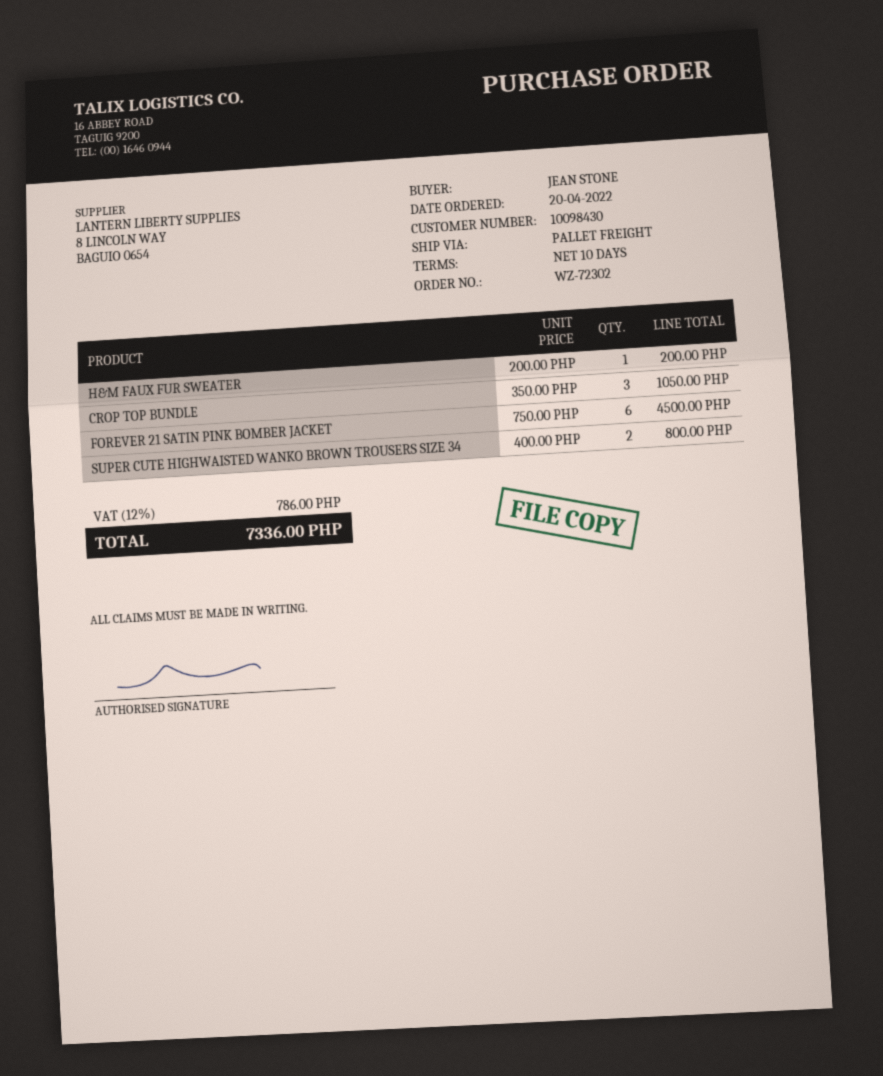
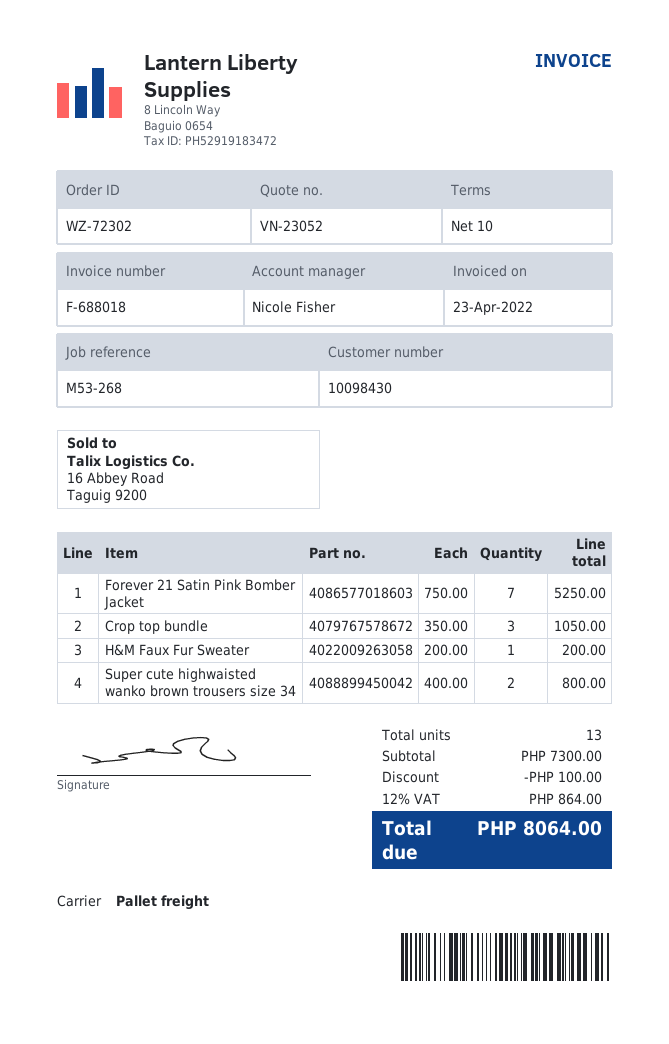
FOREVER 21 SATIN PINK BOMBER JACKET: 6 x 750.00 = 4500.00 -> 7 x 750.00 = 5250.00
discount: none -> 100.00
tax: 12% = 786.00 -> 12% = 864.00
total: 7336.00 -> 8064.00

